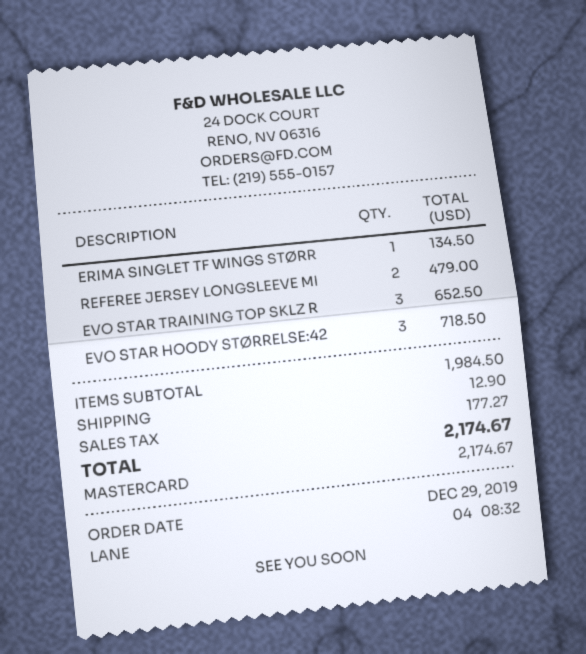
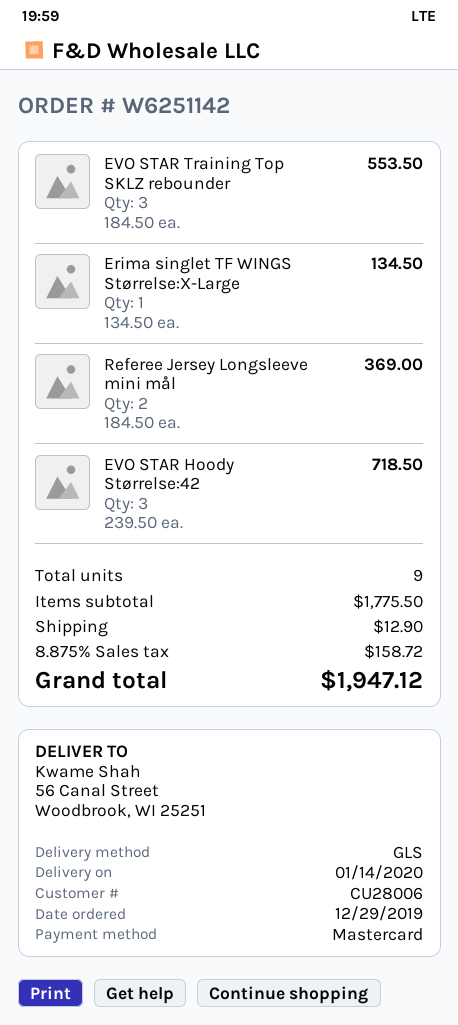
REFEREE JERSEY LONGSLEEVE MI: 2 for 479.00 -> 2 for 369.00
EVO STAR TRAINING TOP SKLZ R: 3 for 652.50 -> 3 for 553.50
subtotal: 1984.50 -> 1775.50
tax: 177.27 -> 158.72
total: 2174.67 -> 1947.12

